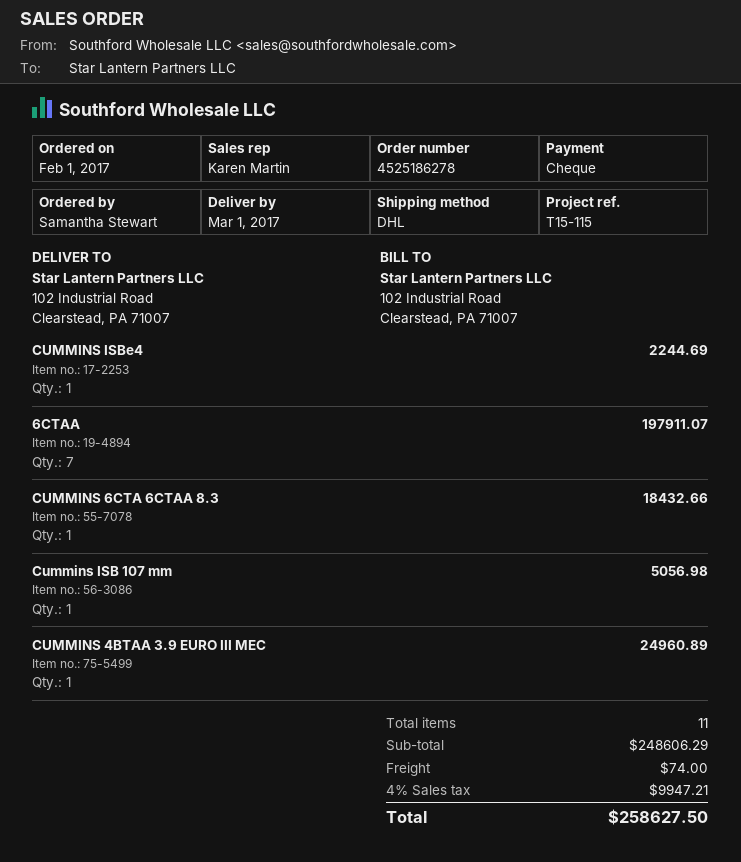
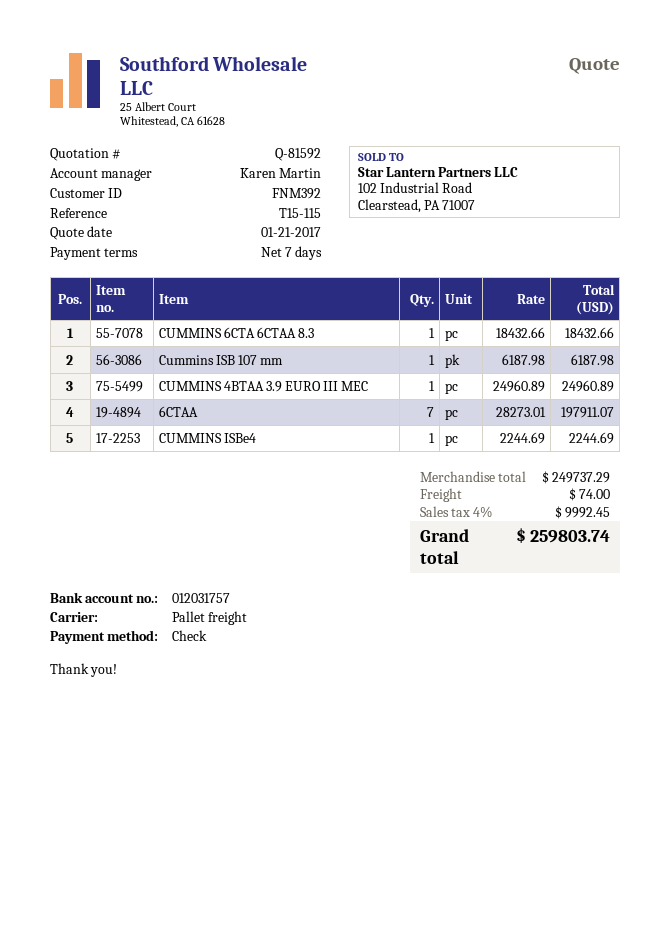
shipping method: DHL -> pallet freight
Cummins ISB 107 mm: 1 for 5056.98 -> 1 for 6187.98
subtotal: 248606.29 -> 249737.29
tax: 4% = 9947.21 -> 4% = 9992.45
total: 258627.50 -> 259803.74

